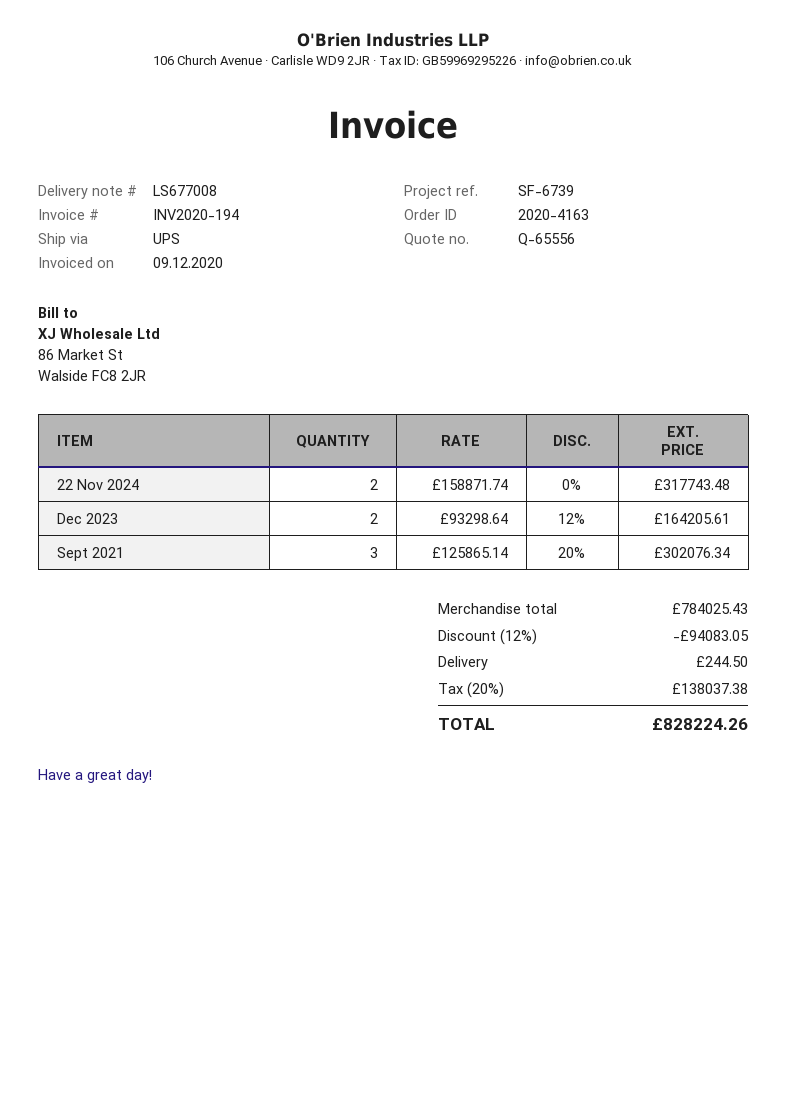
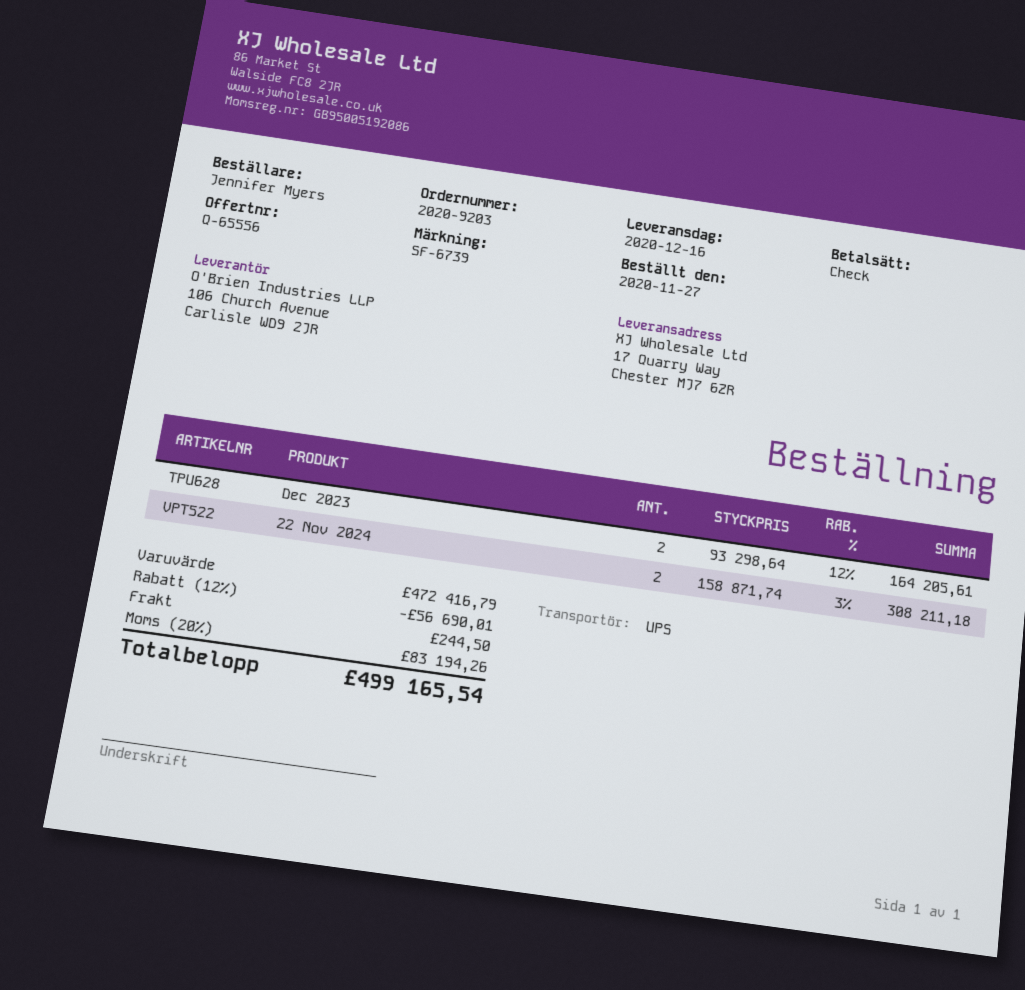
order number: 2020-4163 -> 2020-9203
22 Nov 2024: 2 x 158871.74 = 317743.48 -> 2 x 158871.74 - 3% = 308211.18
Sept 2021: 3 x 125865.14 - 20% = 302076.34 -> none
subtotal: 784025.43 -> 472416.79
discount: 12% = 94083.05 -> 12% = 56690.01
tax: 20% = 138037.38 -> 20% = 83194.26
total: 828224.26 -> 499165.54

